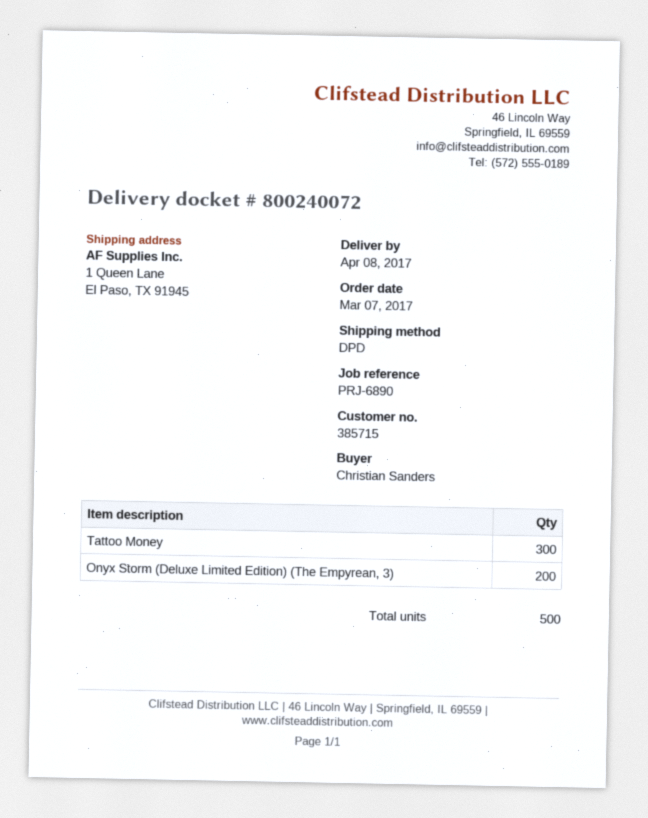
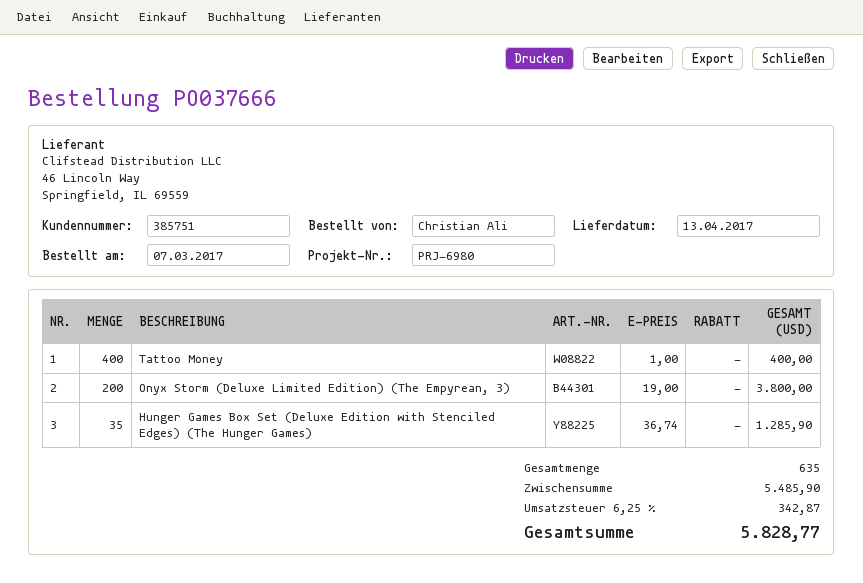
delivery date: 2017-04-08 -> 2017-04-13
customer number: 385715 -> 385751
reference: PRJ-6890 -> PRJ-6980
ordered by: Christian Sanders -> Christian Ali
Tattoo Money: 300 -> 400
Hunger Games Box Set (Deluxe Edition with Stenciled Edges) (The Hunger Games): none -> 35
total quantity: 500 -> 635

